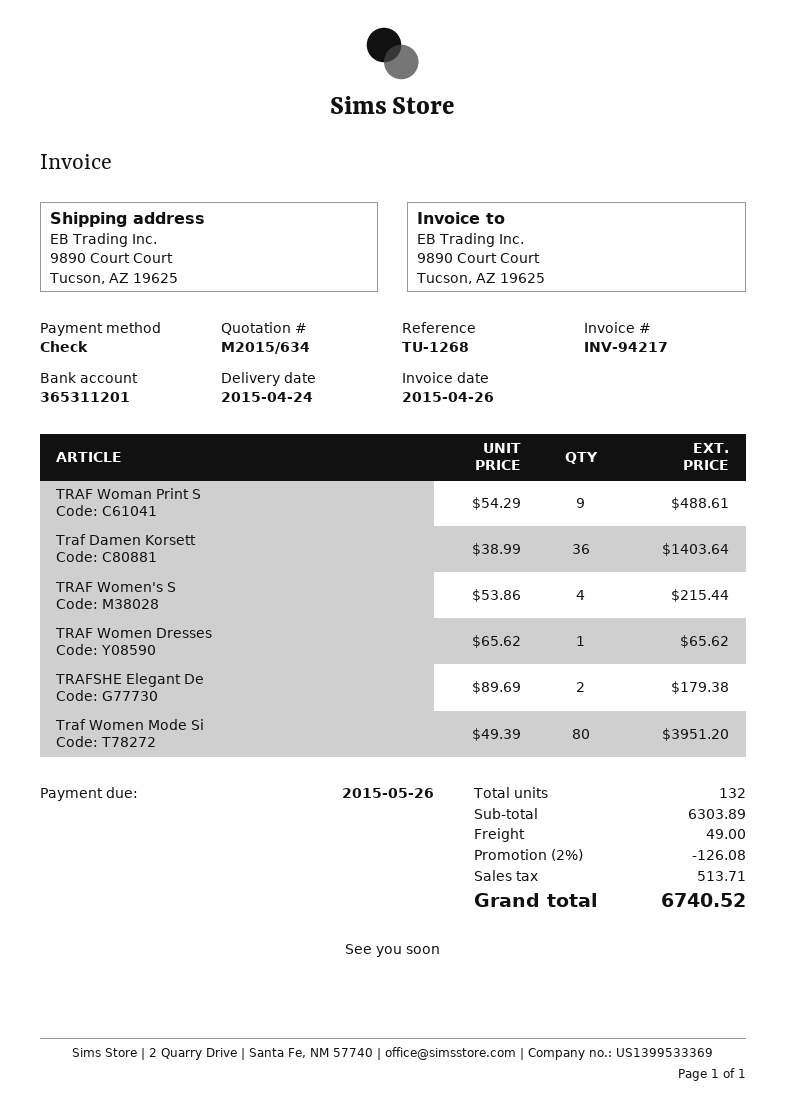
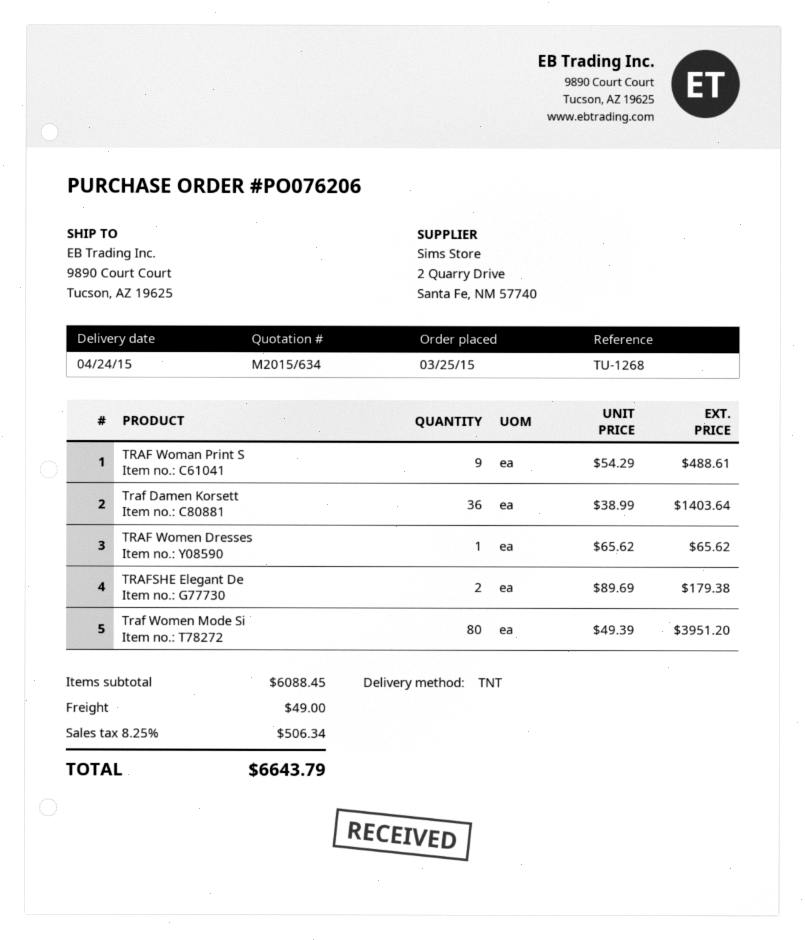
TRAF Women's S: 4 x 53.86 = 215.44 -> none
subtotal: 6303.89 -> 6088.45
discount: 2% = 126.08 -> none
tax: 513.71 -> 506.34
total: 6740.52 -> 6643.79

